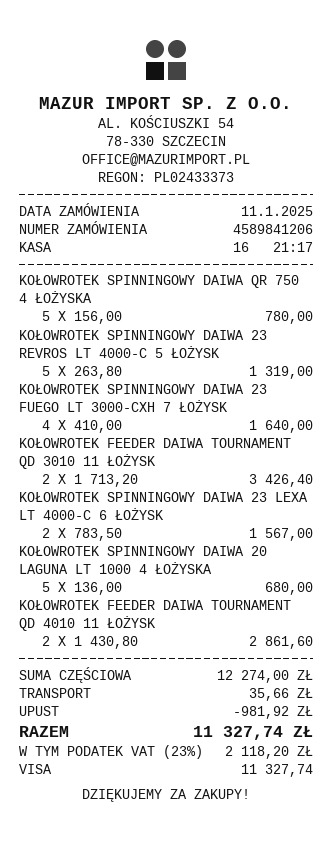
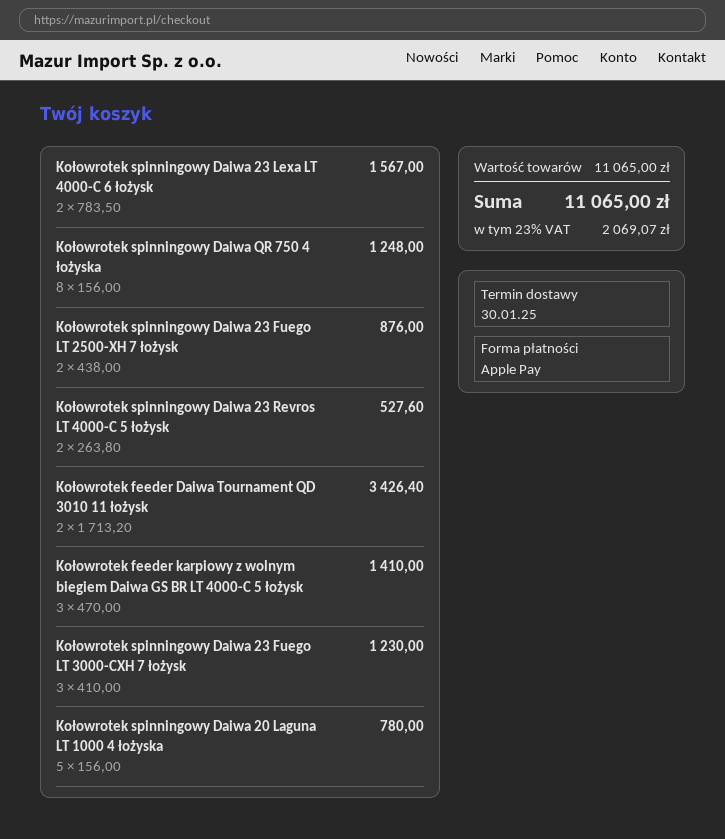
payment method: Visa -> Apple Pay
KOŁOWROTEK SPINNINGOWY DAIWA QR 750 4 ŁOŻYSKA: 5 x 156.00 = 780.00 -> 8 x 156.00 = 1248.00
KOŁOWROTEK SPINNINGOWY DAIWA 23 REVROS LT 4000-C 5 ŁOŻYSK: 5 x 263.80 = 1319.00 -> 2 x 263.80 = 527.60
KOŁOWROTEK SPINNINGOWY DAIWA 23 FUEGO LT 3000-CXH 7 ŁOŻYSK: 4 x 410.00 = 1640.00 -> 3 x 410.00 = 1230.00
KOŁOWROTEK SPINNINGOWY DAIWA 20 LAGUNA LT 1000 4 ŁOŻYSKA: 5 x 136.00 = 680.00 -> 5 x 156.00 = 780.00
KOŁOWROTEK FEEDER DAIWA TOURNAMENT QD 4010 11 ŁOŻYSK: 2 x 1430.80 = 2861.60 -> none
Kołowrotek spinningowy Daiwa 23 Fuego LT 2500-XH 7 łożysk: none -> 2 x 438.00 = 876.00
Kołowrotek feeder karpiowy z wolnym biegiem Daiwa GS BR LT 4000-C 5 łożysk: none -> 3 x 470.00 = 1410.00
subtotal: 12274.00 -> 11065.00
discount: 981.92 -> none
shipping: 35.66 -> none
tax: 23% = 2118.20 -> 23% = 2069.07
total: 11327.74 -> 11065.00

